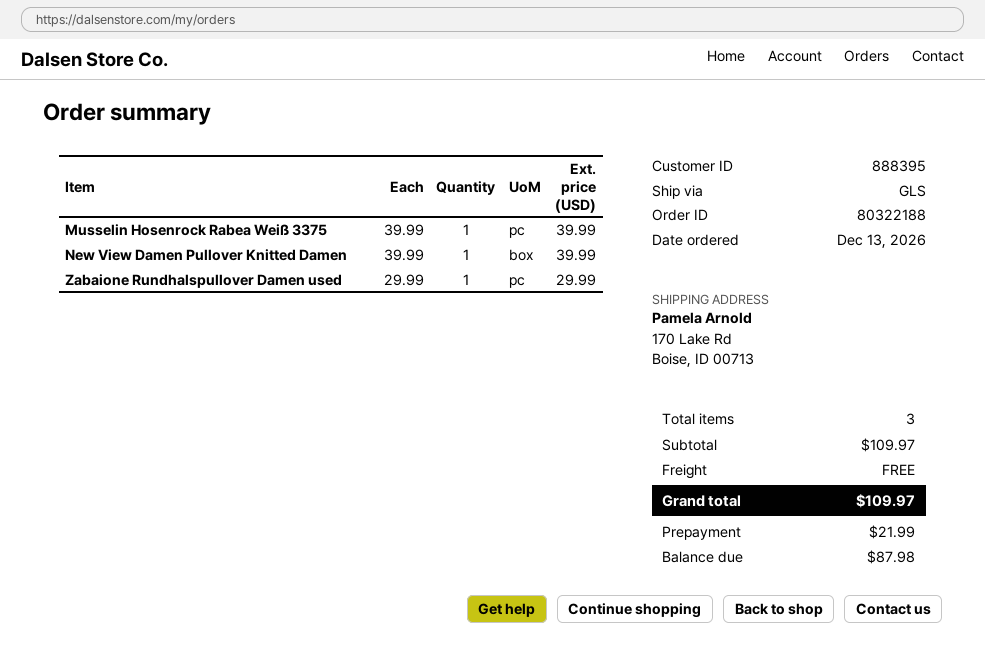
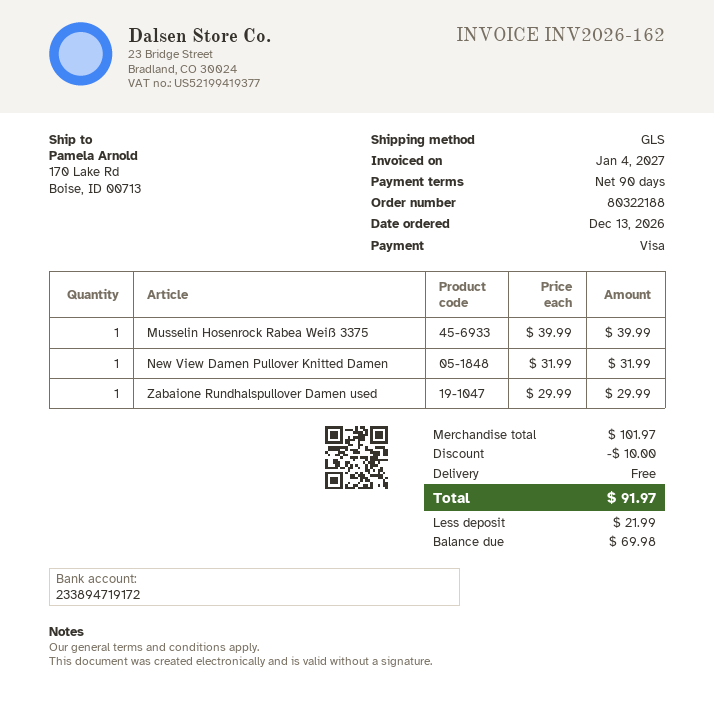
New View Damen Pullover Knitted Damen: 1 x 39.99 = 39.99 -> 1 x 31.99 = 31.99
subtotal: 109.97 -> 101.97
discount: none -> 10.00
total: 109.97 -> 91.97
balance: 87.98 -> 69.98

